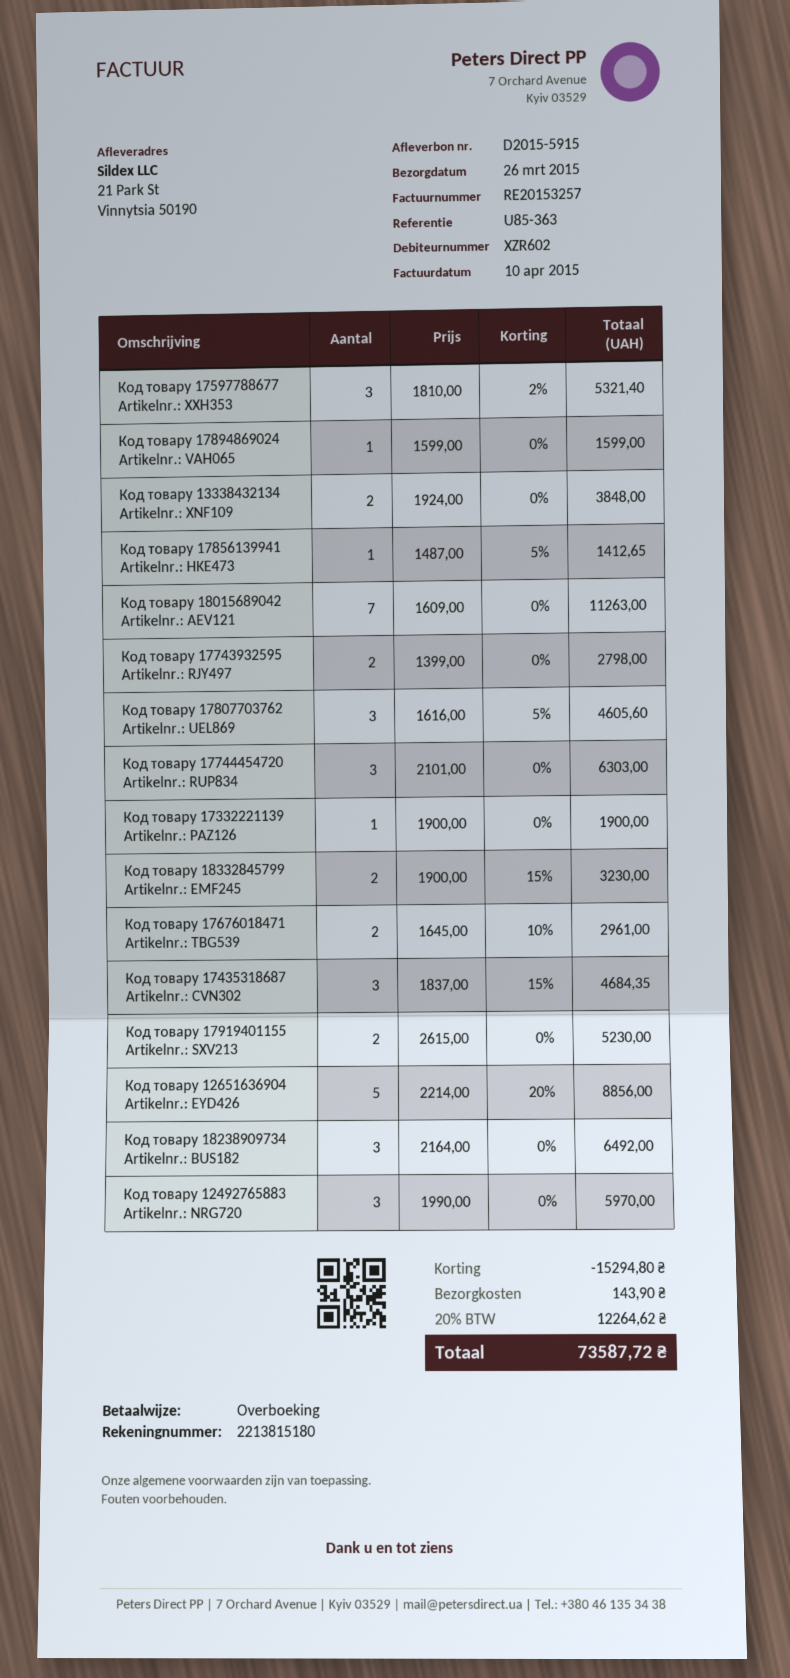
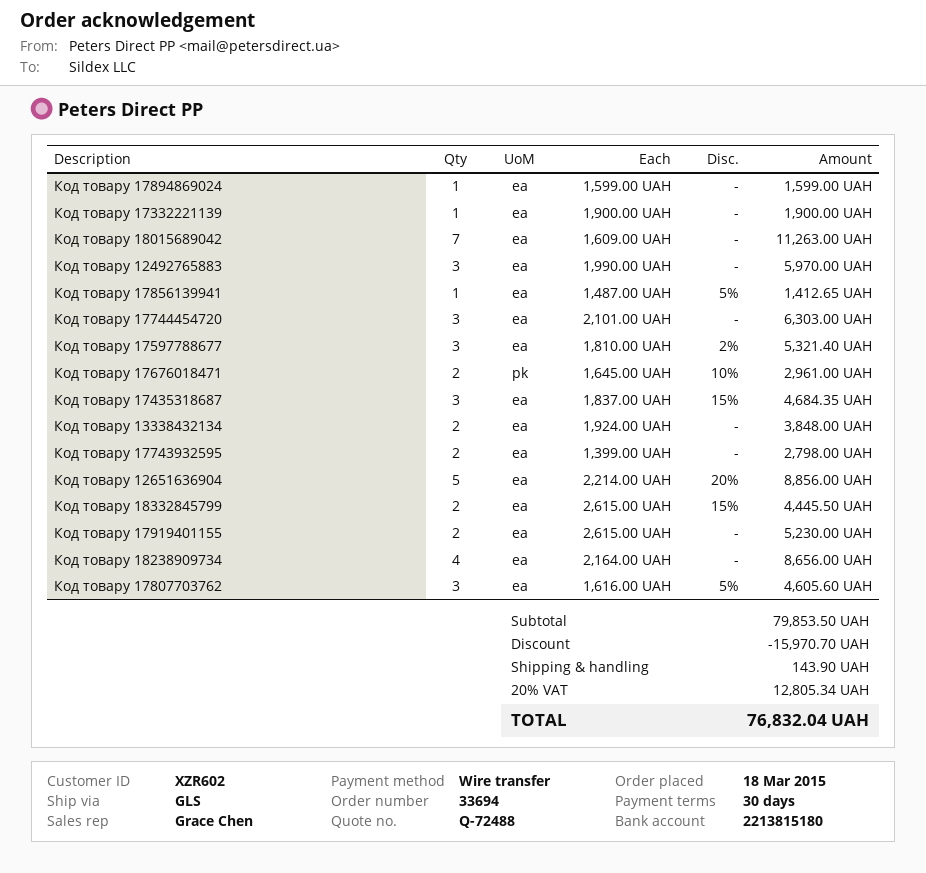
Код товару 18332845799: 2 x 1900.00 - 15% = 3230.00 -> 2 x 2615.00 - 15% = 4445.50
Код товару 18238909734: 3 x 2164.00 = 6492.00 -> 4 x 2164.00 = 8656.00
discount: 15294.80 -> 15970.70
tax: 20% = 12264.62 -> 20% = 12805.34
total: 73587.72 -> 76832.04

